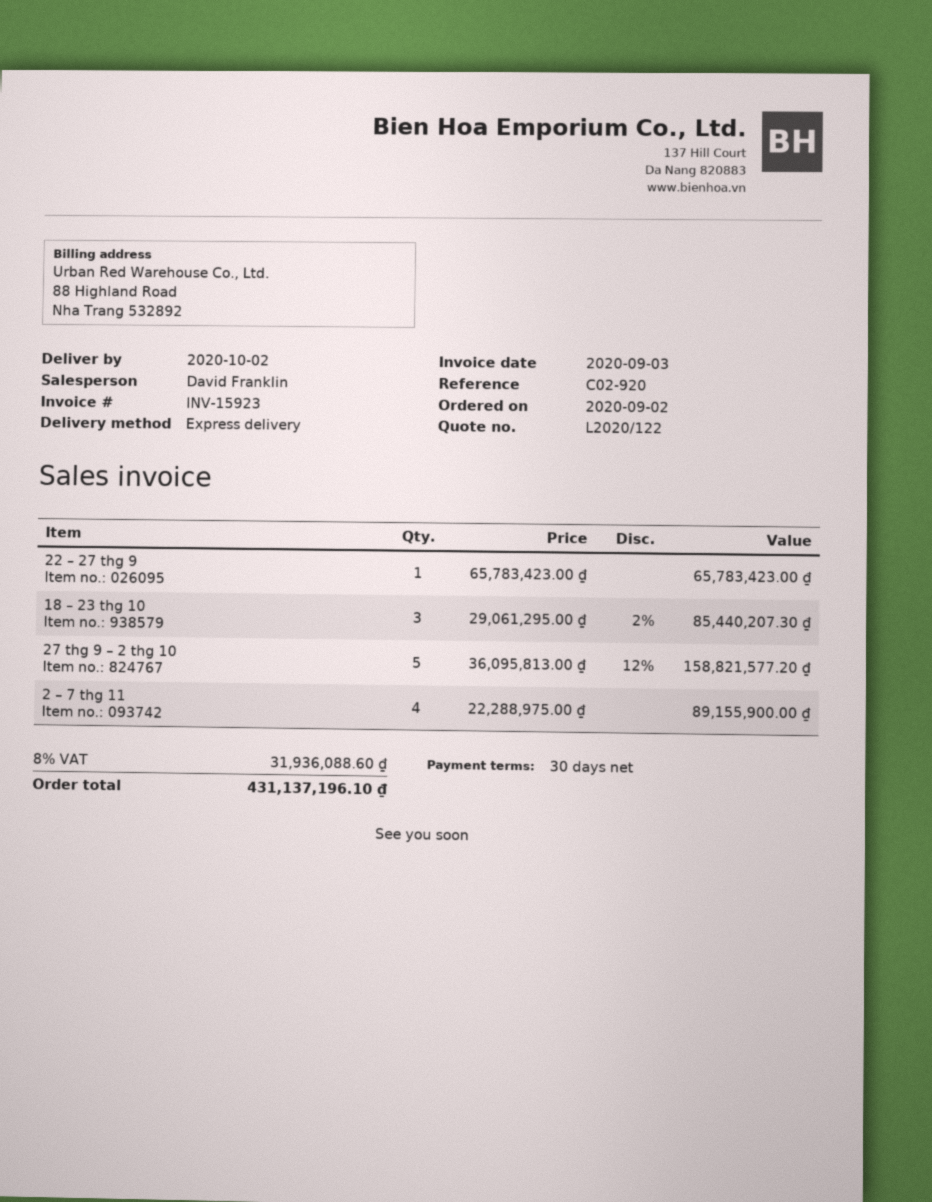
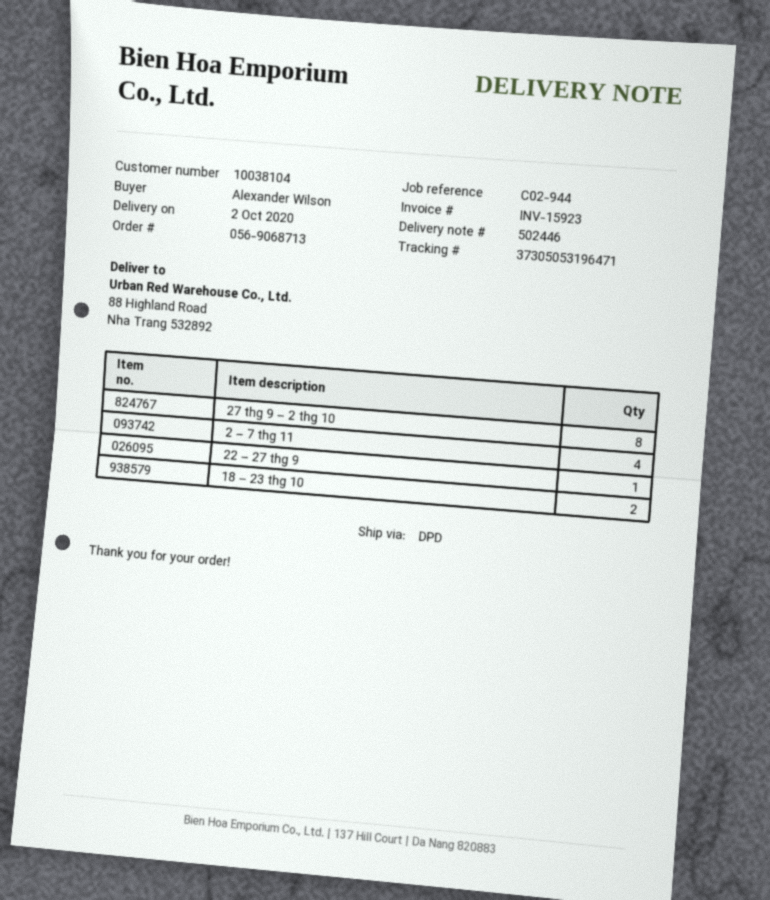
reference: C02-920 -> C02-944
shipping method: express -> DPD
18 – 23 thg 10: 3 -> 2
27 thg 9 – 2 thg 10: 5 -> 8

